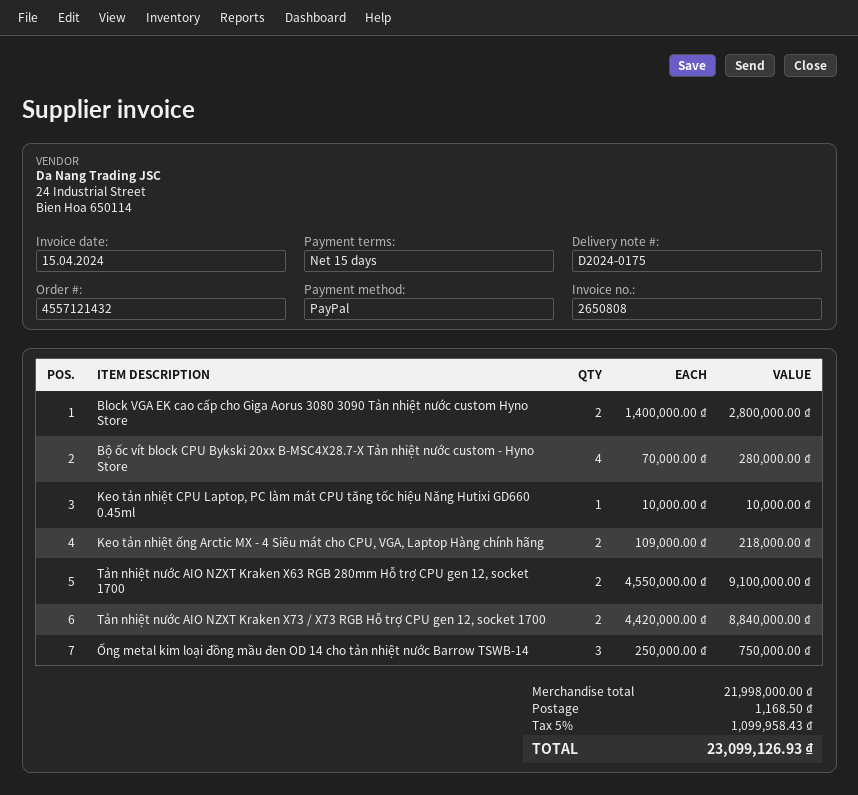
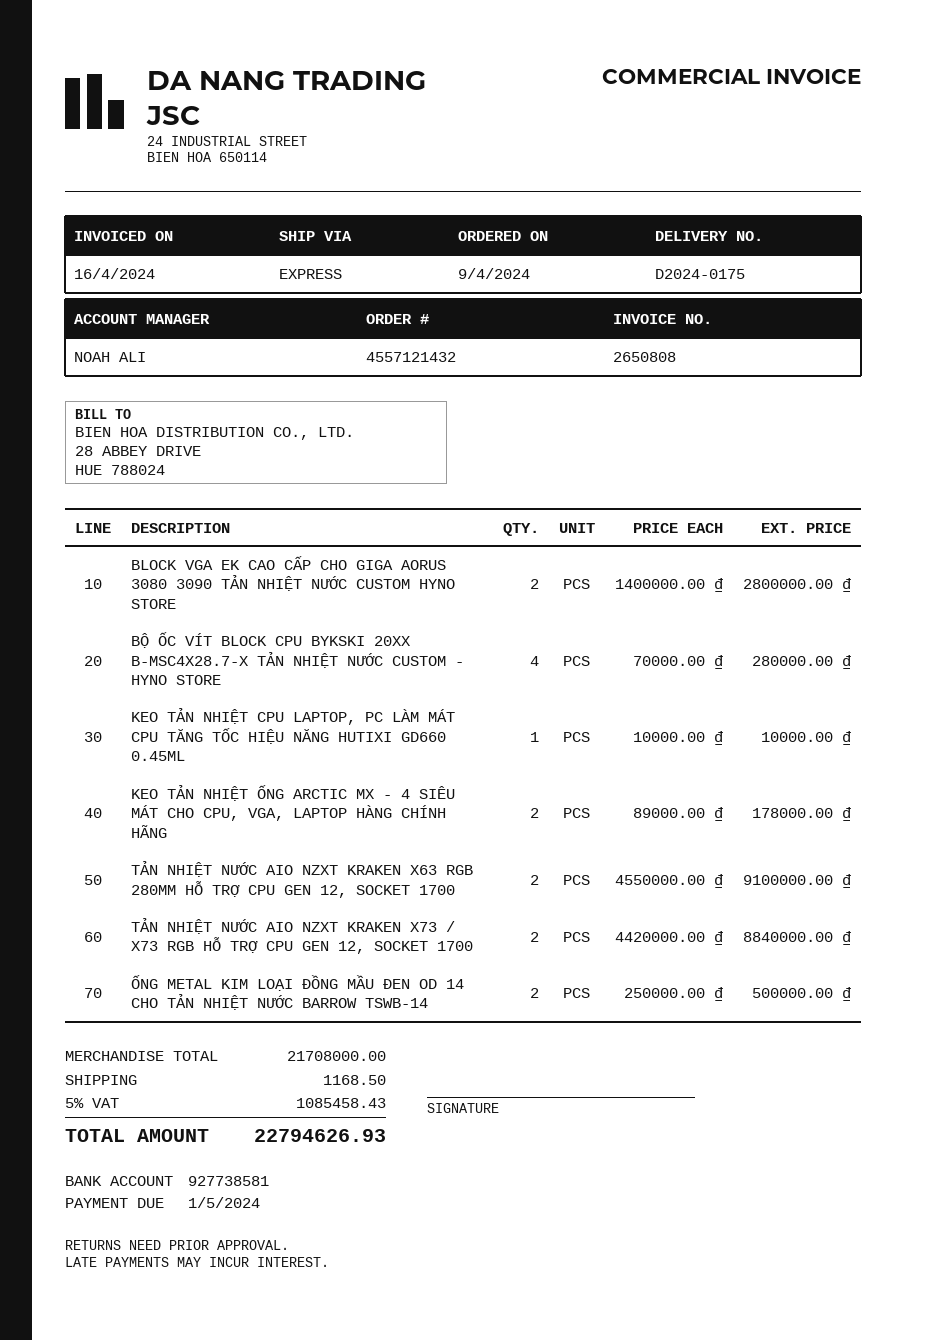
invoice date: 2024-04-15 -> 2024-04-16
Keo tản nhiệt ống Arctic MX - 4 Siêu mát cho CPU, VGA, Laptop Hàng chính hãng: 2 x 109000.00 = 218000.00 -> 2 x 89000.00 = 178000.00
Ống metal kim loại đồng mầu đen OD 14 cho tản nhiệt nước Barrow TSWB-14: 3 x 250000.00 = 750000.00 -> 2 x 250000.00 = 500000.00
subtotal: 21998000.00 -> 21708000.00
tax: 5% = 1099958.43 -> 5% = 1085458.43
total: 23099126.93 -> 22794626.93

